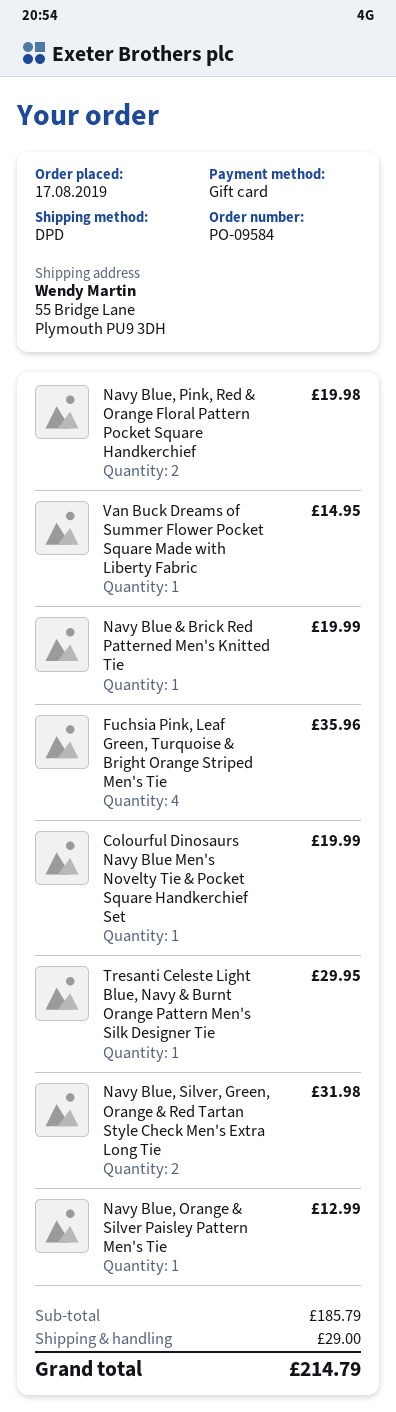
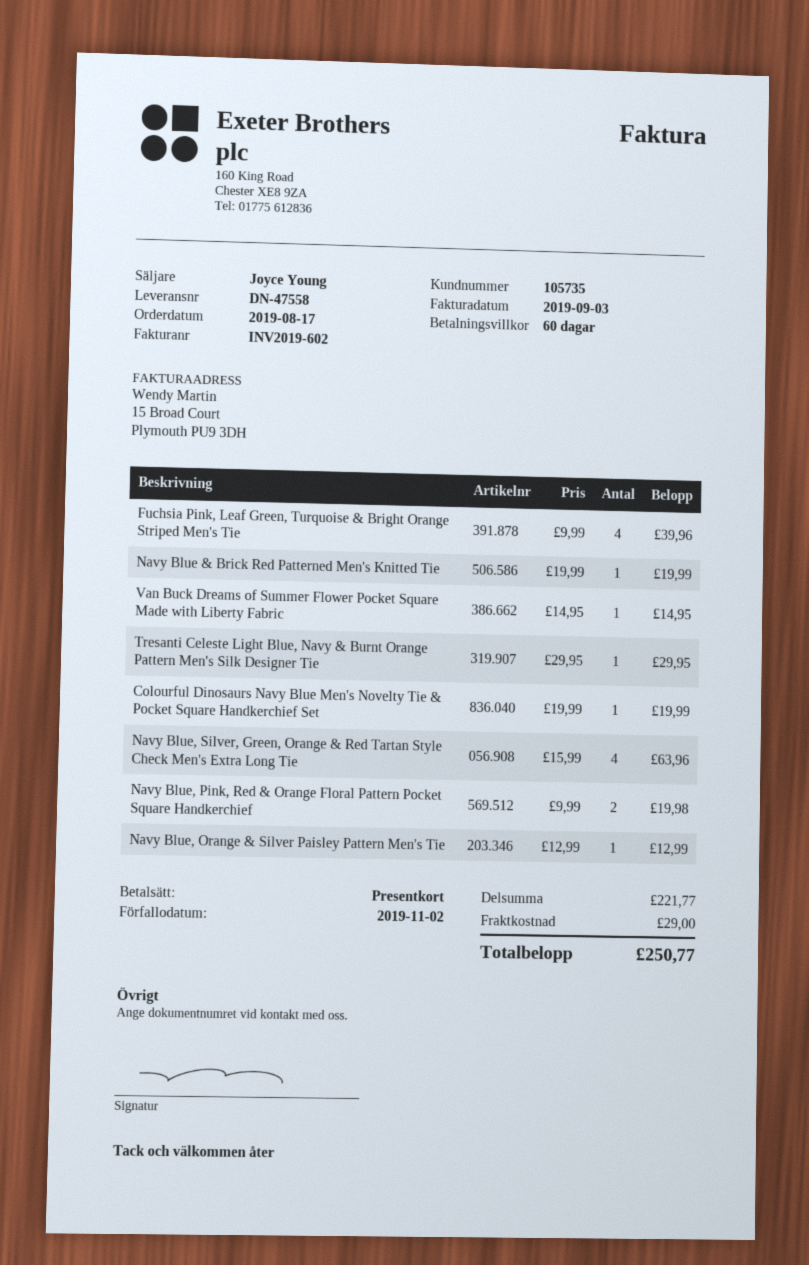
Fuchsia Pink, Leaf Green, Turquoise & Bright Orange Striped Men's Tie: 4 for 35.96 -> 4 for 39.96
Navy Blue, Silver, Green, Orange & Red Tartan Style Check Men's Extra Long Tie: 2 for 31.98 -> 4 for 63.96
subtotal: 185.79 -> 221.77
total: 214.79 -> 250.77

